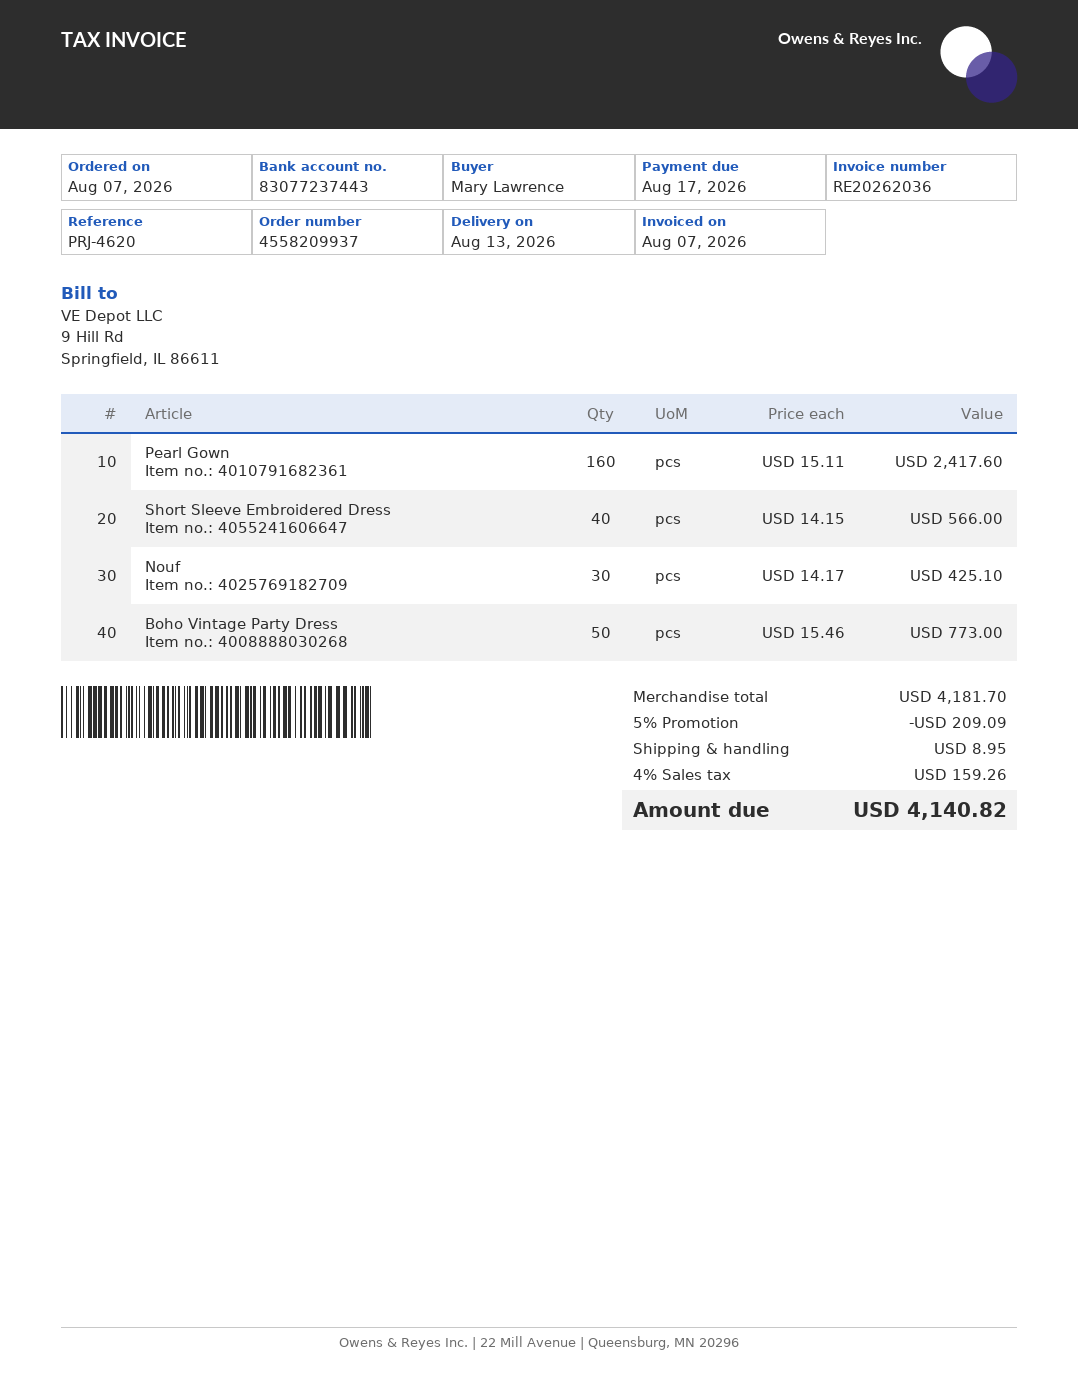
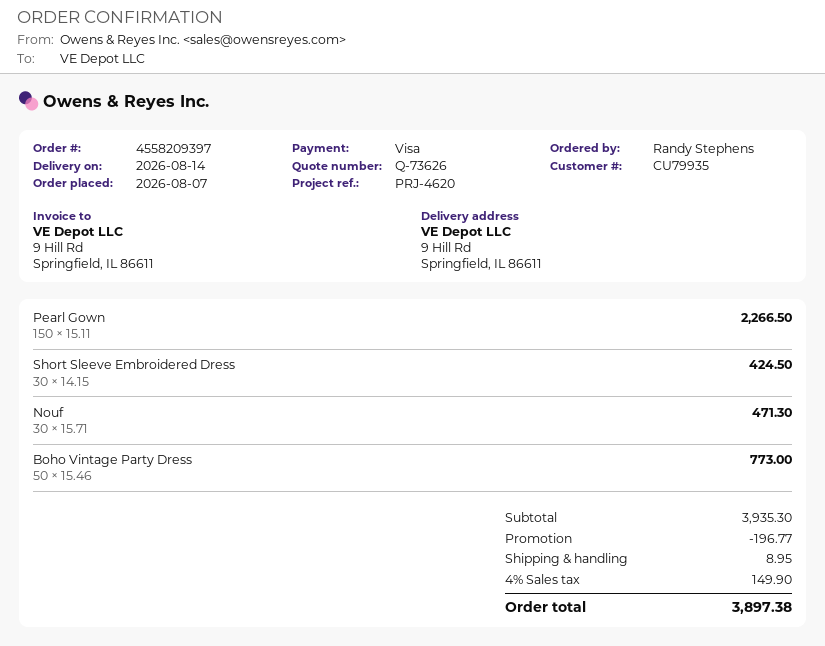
order number: 4558209937 -> 4558209397
delivery date: 2026-08-13 -> 2026-08-14
ordered by: Mary Lawrence -> Randy Stephens
Pearl Gown: 160 x 15.11 = 2417.60 -> 150 x 15.11 = 2266.50
Short Sleeve Embroidered Dress: 40 x 14.15 = 566.00 -> 30 x 14.15 = 424.50
Nouf: 30 x 14.17 = 425.10 -> 30 x 15.71 = 471.30
subtotal: 4181.70 -> 3935.30
discount: 209.09 -> 196.77
tax: 4% = 159.26 -> 4% = 149.90
total: 4140.82 -> 3897.38

